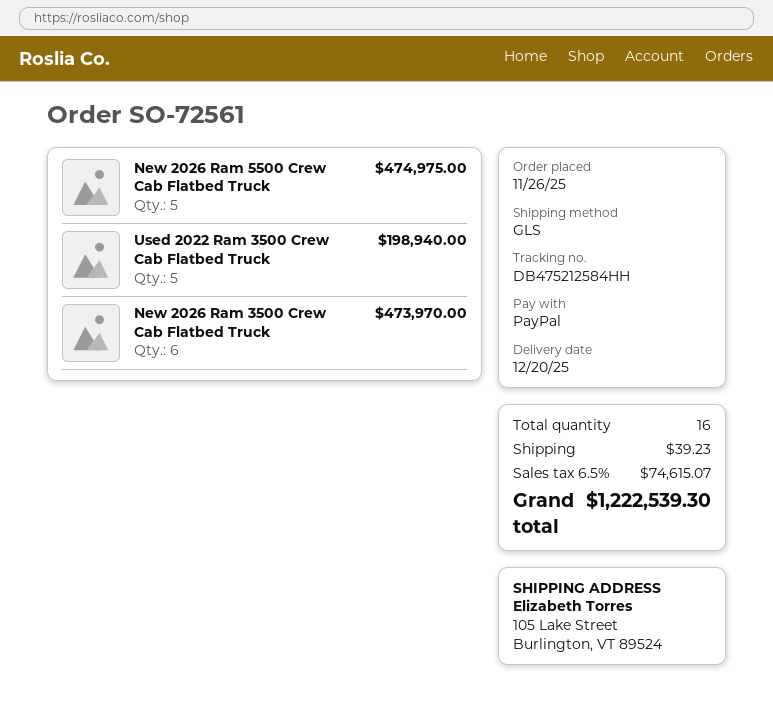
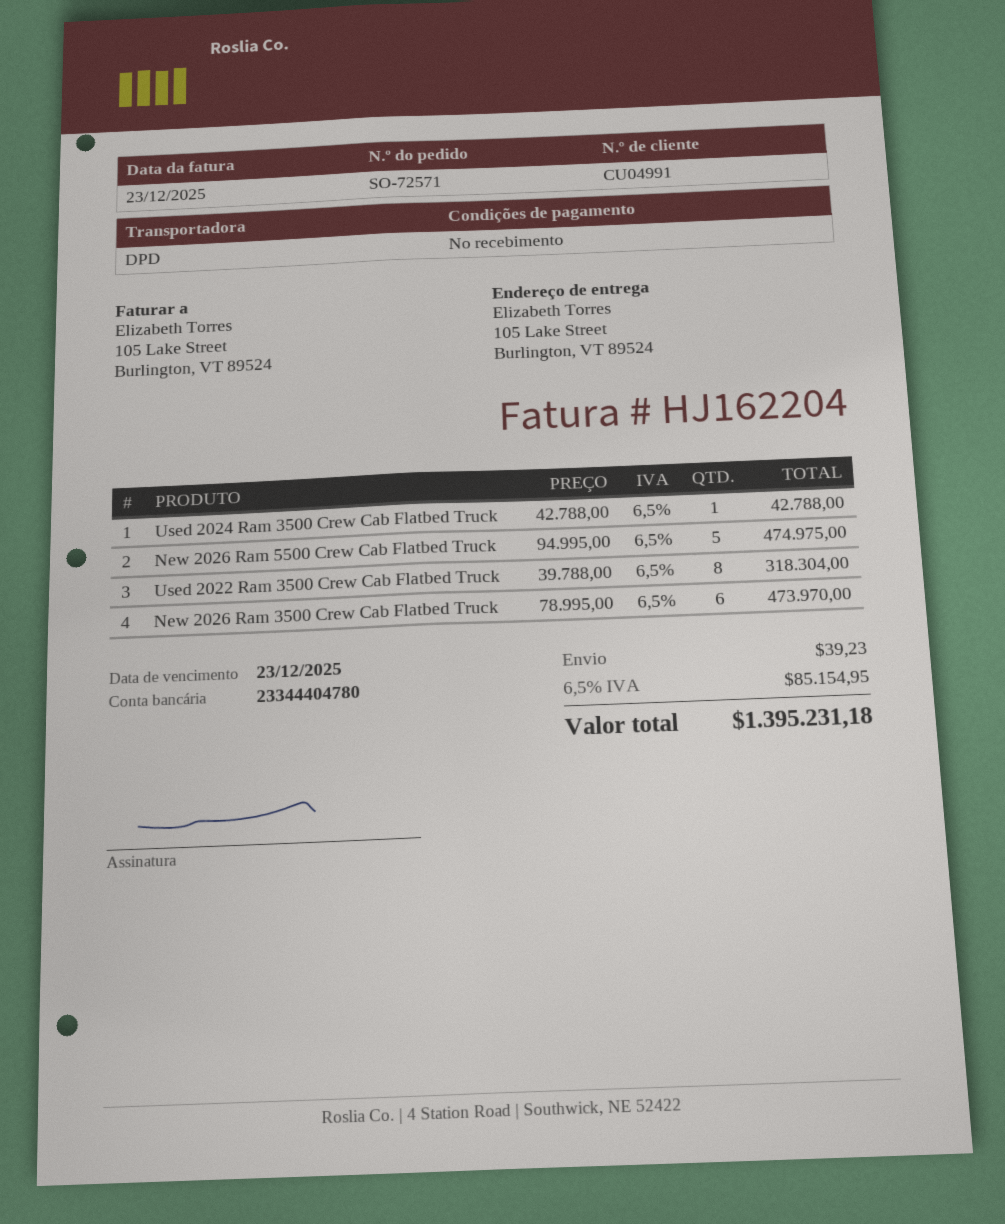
order number: SO-72561 -> SO-72571
shipping method: GLS -> DPD
Used 2022 Ram 3500 Crew Cab Flatbed Truck: 5 for 198940.00 -> 8 for 318304.00
Used 2024 Ram 3500 Crew Cab Flatbed Truck: none -> 1 for 42788.00
tax: 6.5% = 74615.07 -> 6.5% = 85154.95
total: 1222539.30 -> 1395231.18

